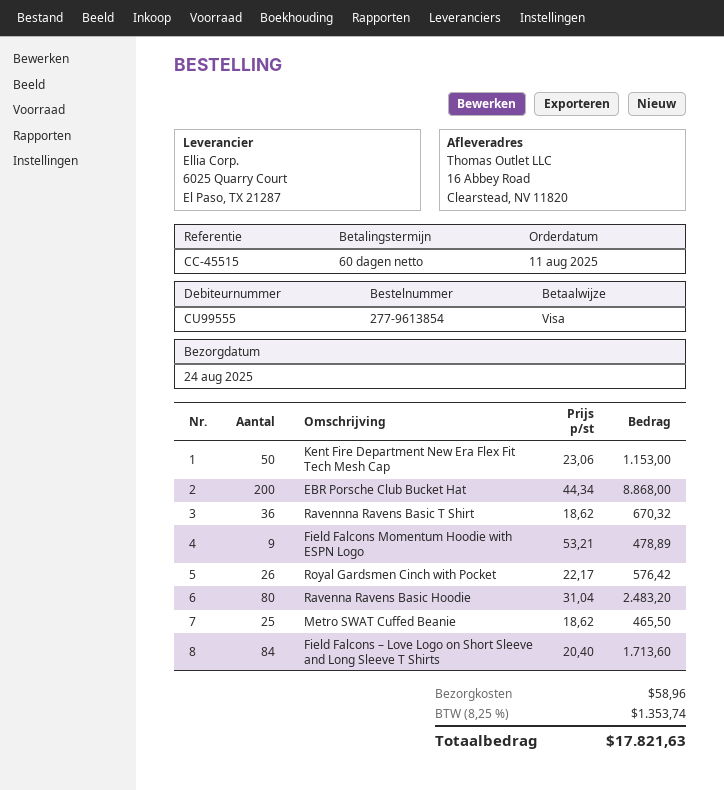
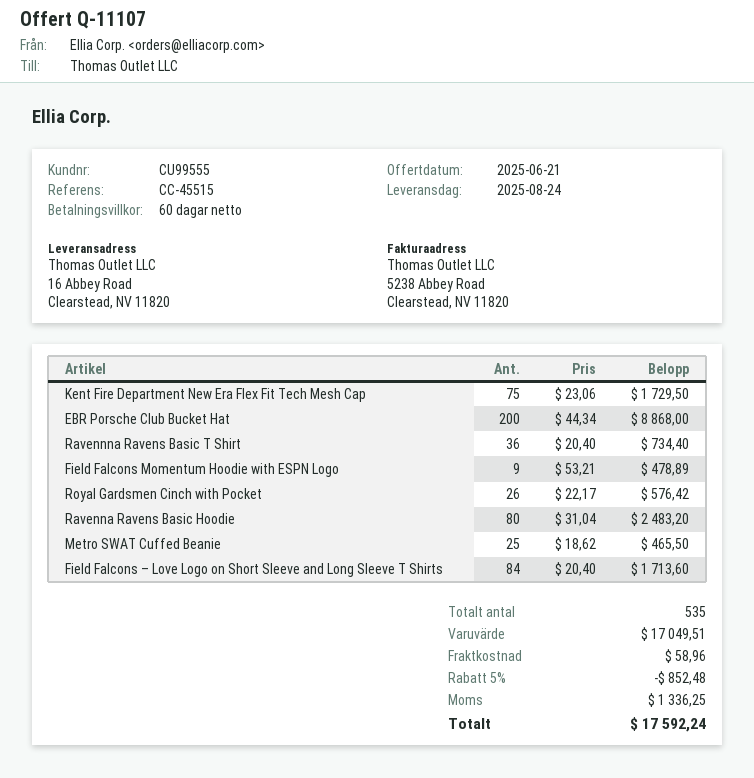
Kent Fire Department New Era Flex Fit Tech Mesh Cap: 50 x 23.06 = 1153.00 -> 75 x 23.06 = 1729.50
Ravennna Ravens Basic T Shirt: 36 x 18.62 = 670.32 -> 36 x 20.40 = 734.40
discount: none -> 5% = 852.48
tax: 1353.74 -> 1336.25
total: 17821.63 -> 17592.24

